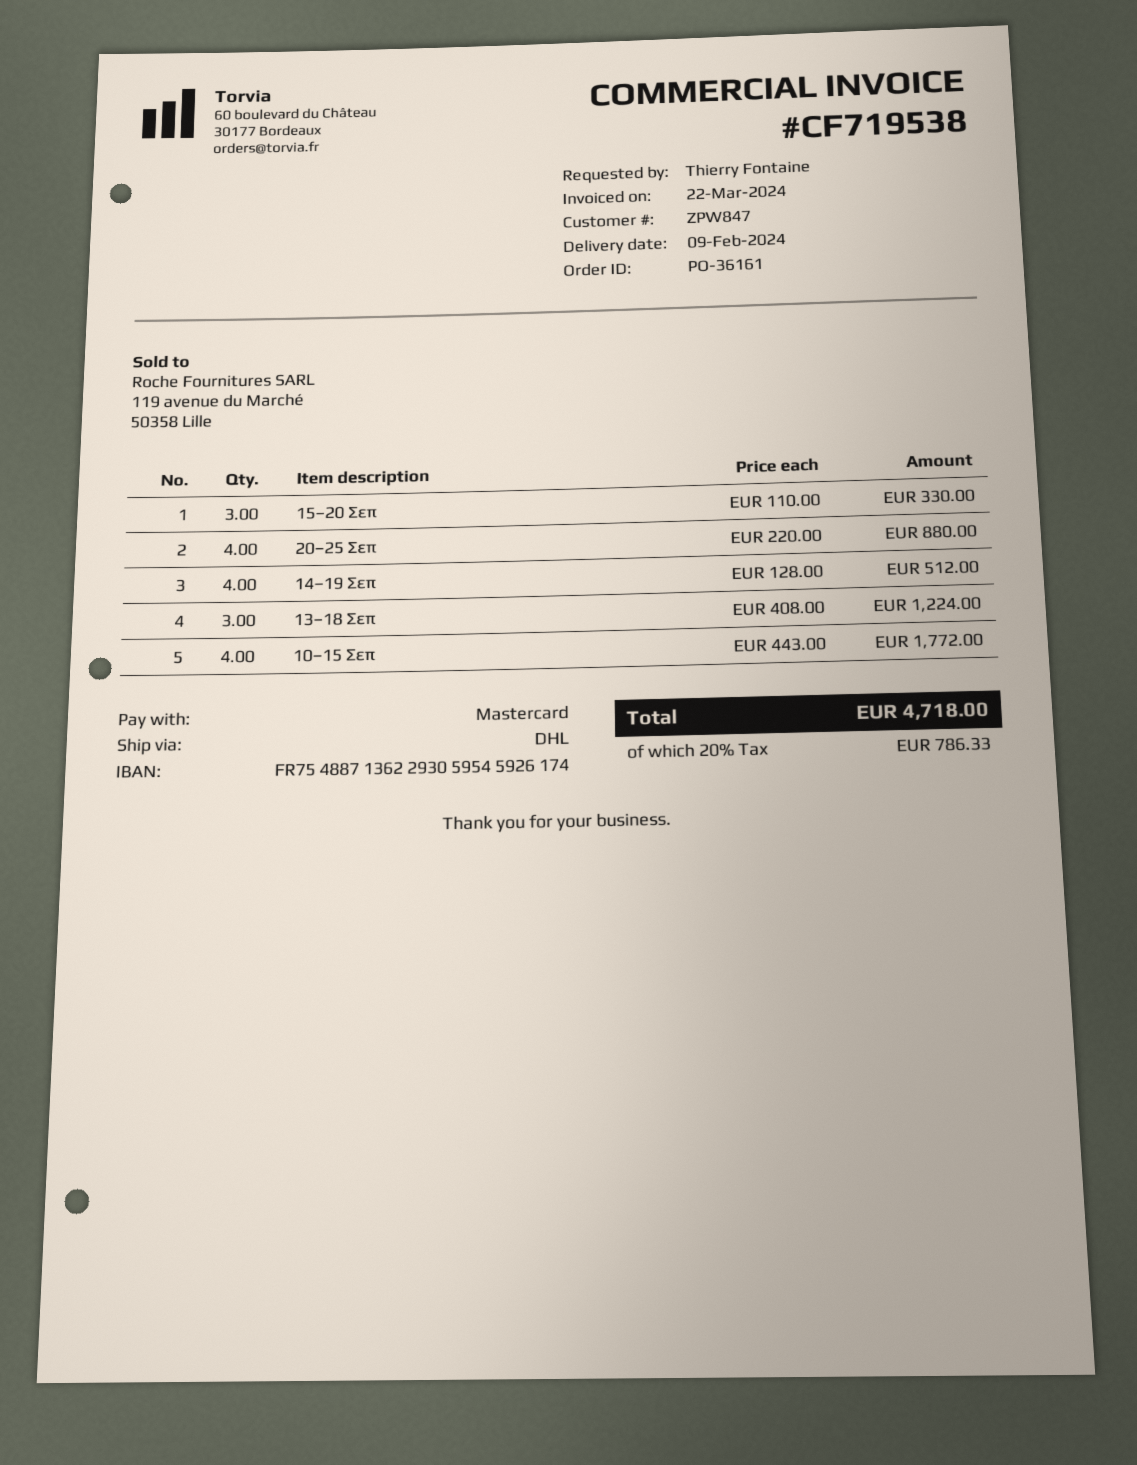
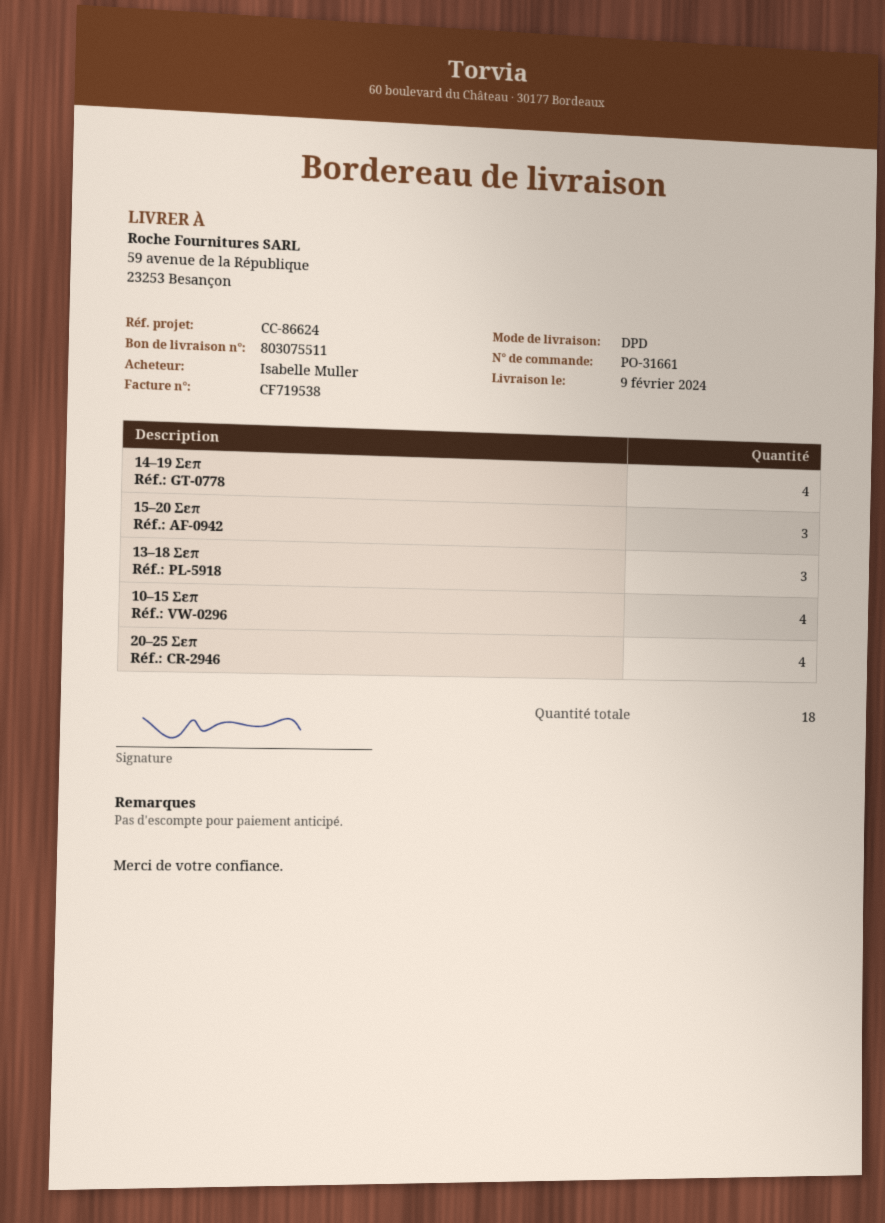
order number: PO-36161 -> PO-31661
ordered by: Thierry Fontaine -> Isabelle Muller
shipping method: DHL -> DPD

